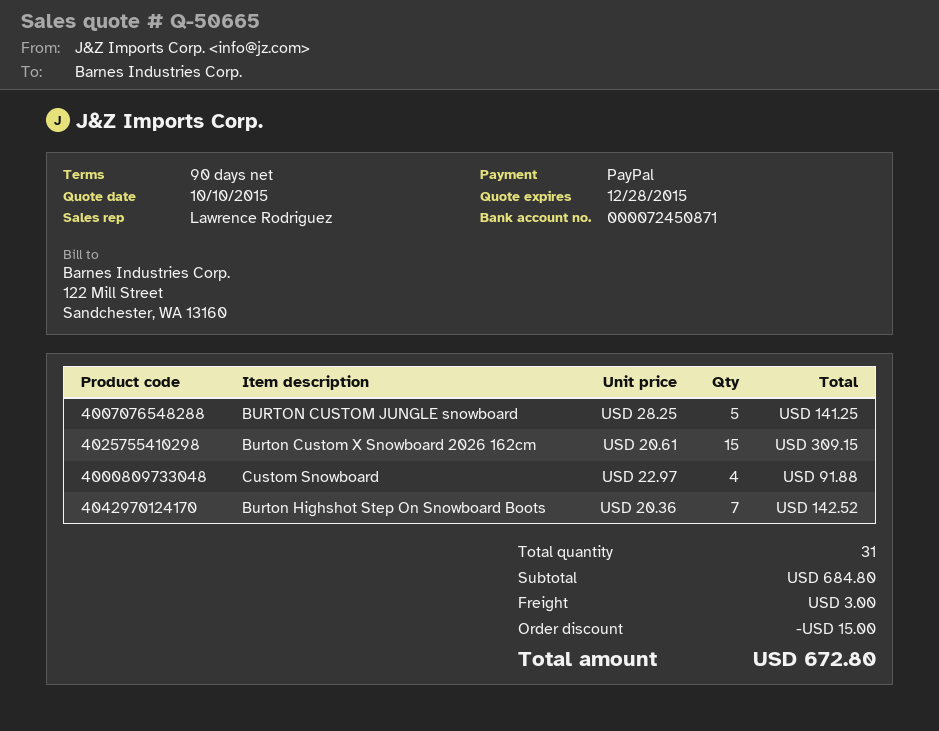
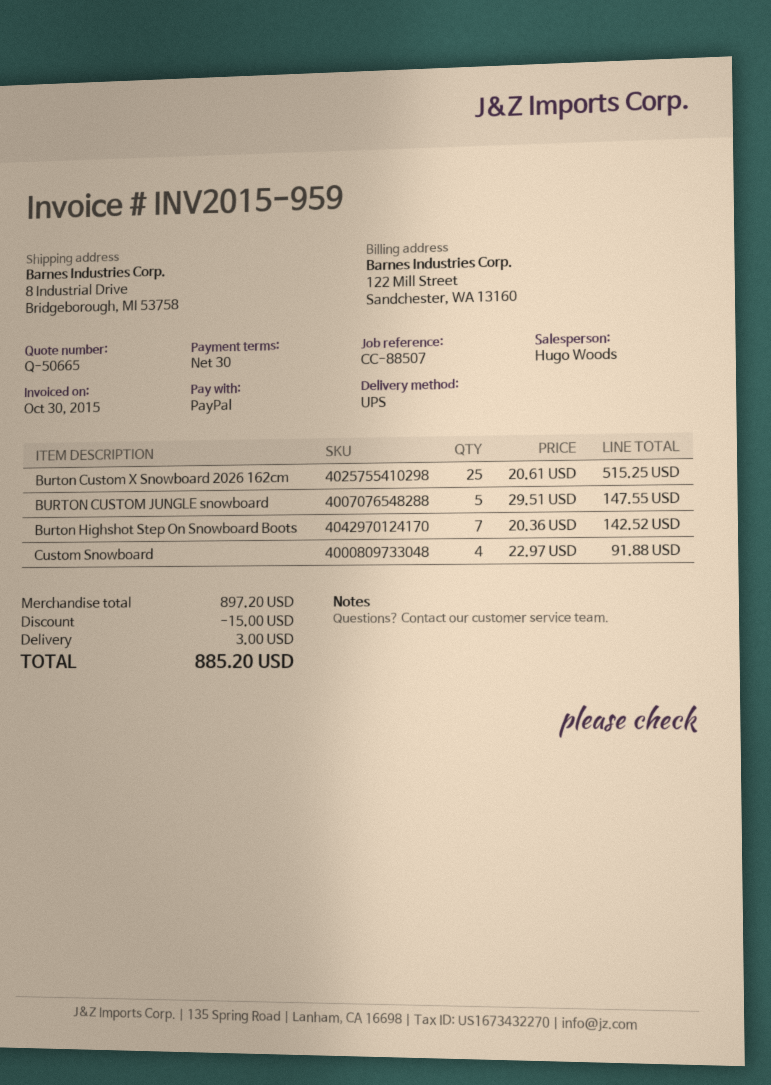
payment terms: 90 days -> 30 days
sales rep: Lawrence Rodriguez -> Hugo Woods
BURTON CUSTOM JUNGLE snowboard: 5 x 28.25 = 141.25 -> 5 x 29.51 = 147.55
Burton Custom X Snowboard 2026 162cm: 15 x 20.61 = 309.15 -> 25 x 20.61 = 515.25
subtotal: 684.80 -> 897.20
total: 672.80 -> 885.20

